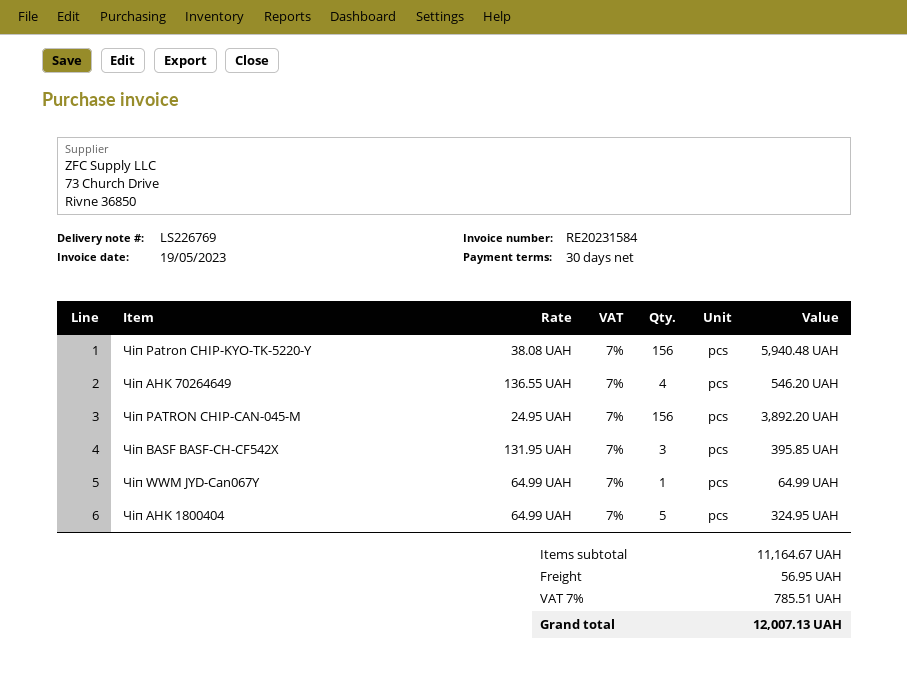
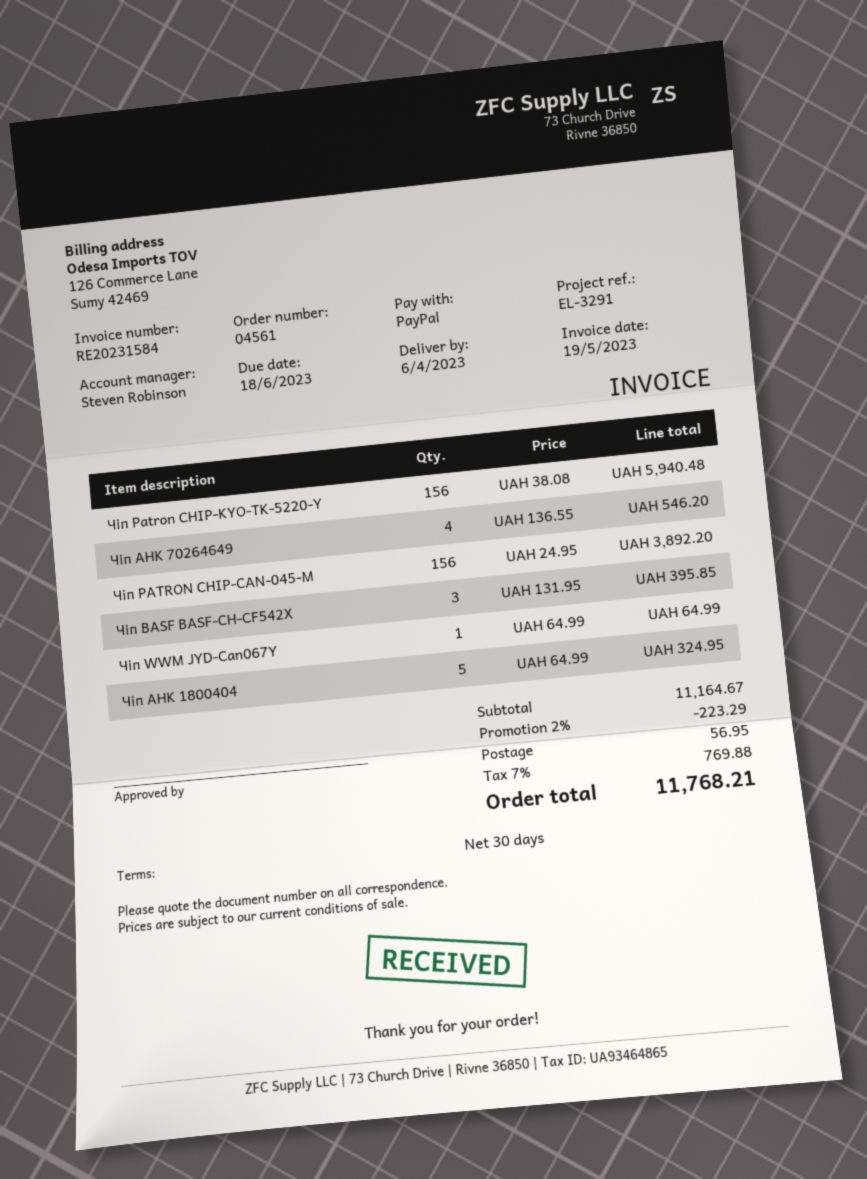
discount: none -> 2% = 223.29
tax: 7% = 785.51 -> 7% = 769.88
total: 12007.13 -> 11768.21

